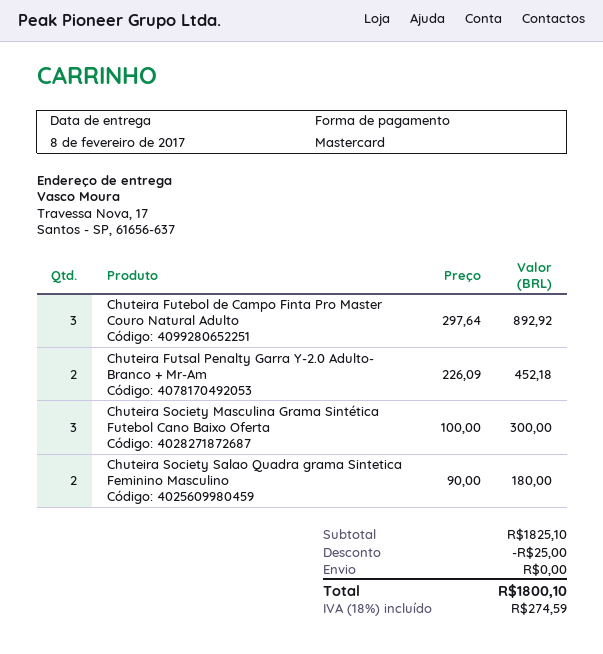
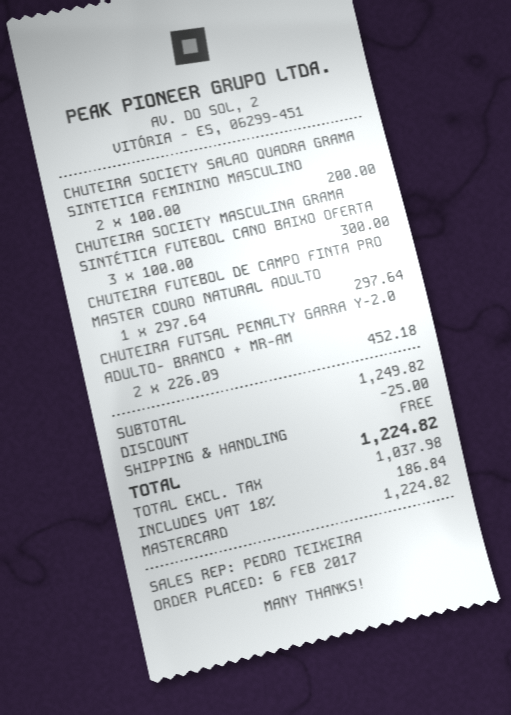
Chuteira Futebol de Campo Finta Pro Master Couro Natural Adulto: 3 x 297.64 = 892.92 -> 1 x 297.64 = 297.64
Chuteira Society Salao Quadra grama Sintetica Feminino Masculino: 2 x 90.00 = 180.00 -> 2 x 100.00 = 200.00
subtotal: 1825.10 -> 1249.82
tax: 18% = 274.59 -> 18% = 186.84
total: 1800.10 -> 1224.82

